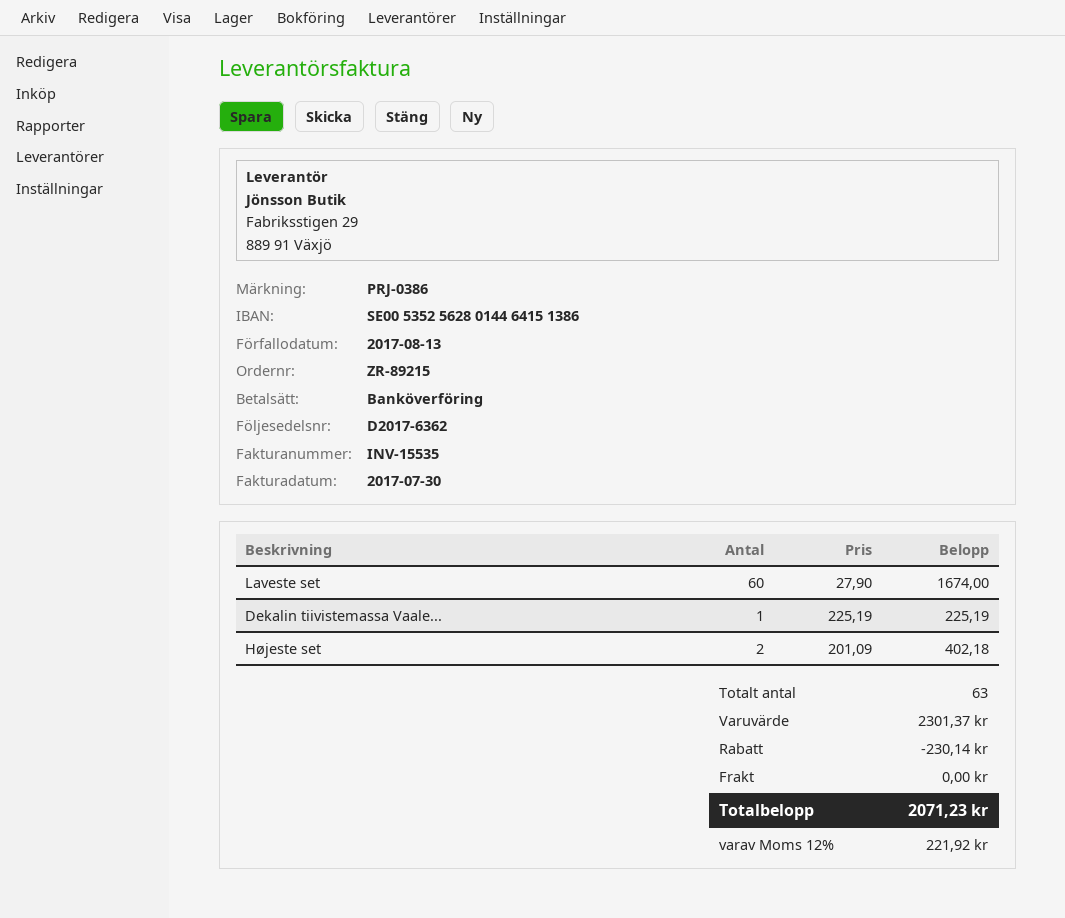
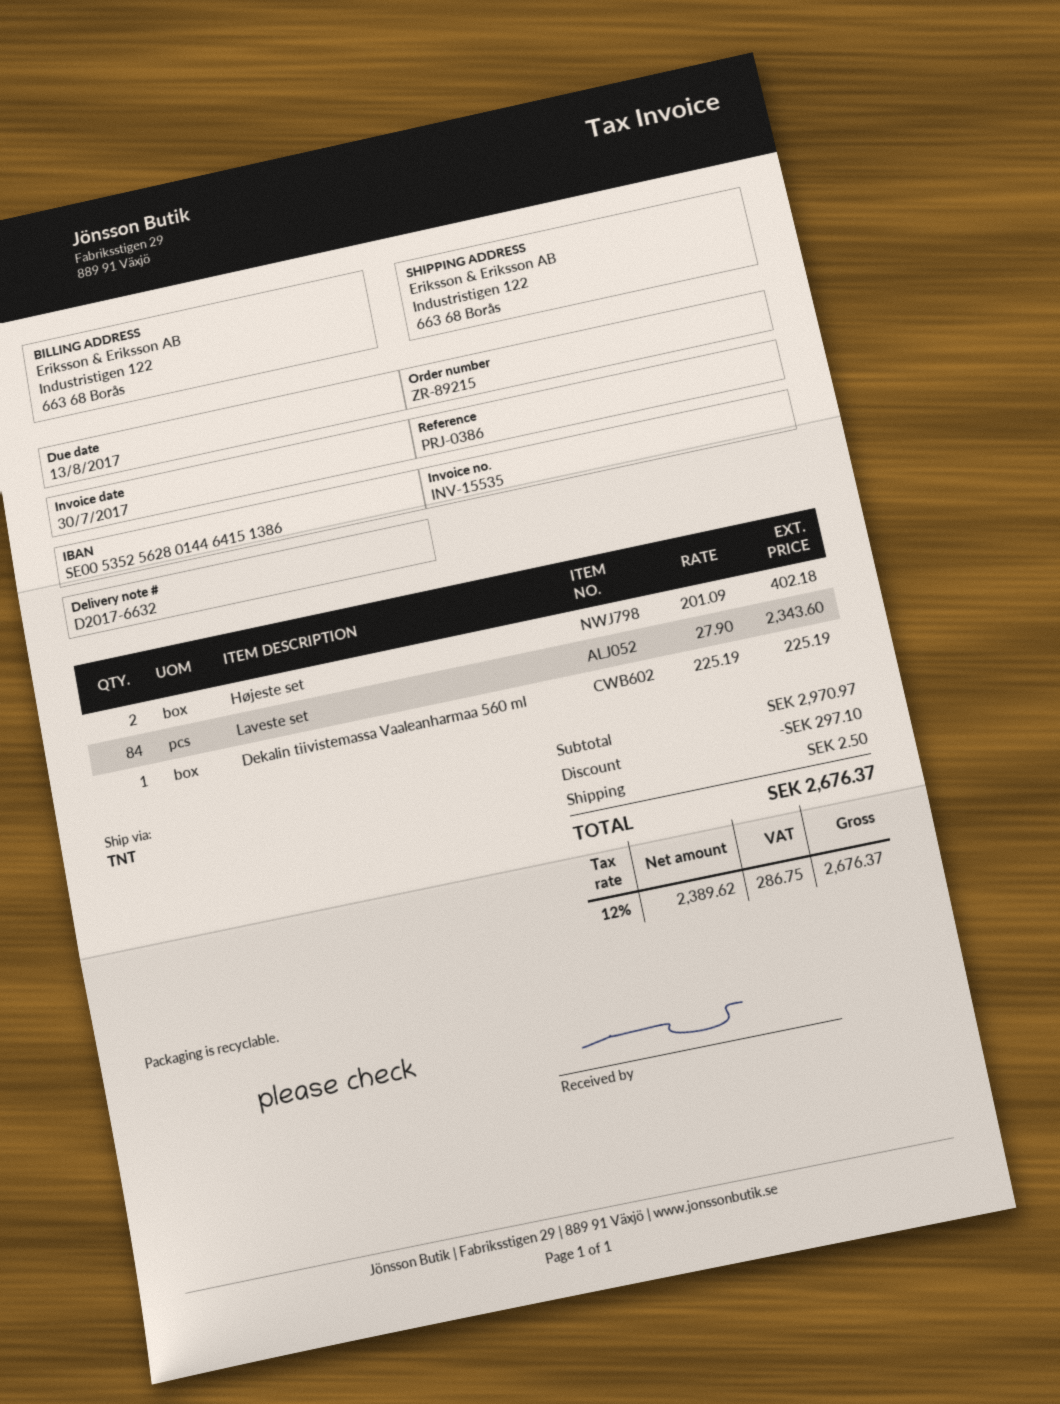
delivery note number: D2017-6362 -> D2017-6632
Laveste set: 60 x 27.90 = 1674.00 -> 84 x 27.90 = 2343.60
subtotal: 2301.37 -> 2970.97
discount: 230.14 -> 297.10
shipping: 0.00 -> 2.50
tax: 12% = 221.92 -> 12% = 286.75
total: 2071.23 -> 2676.37

